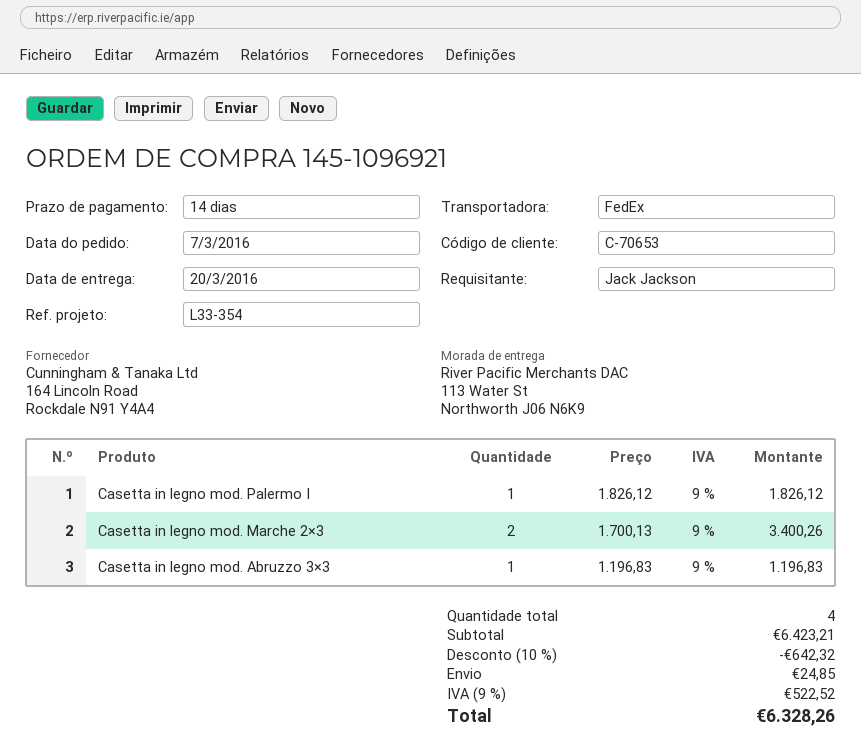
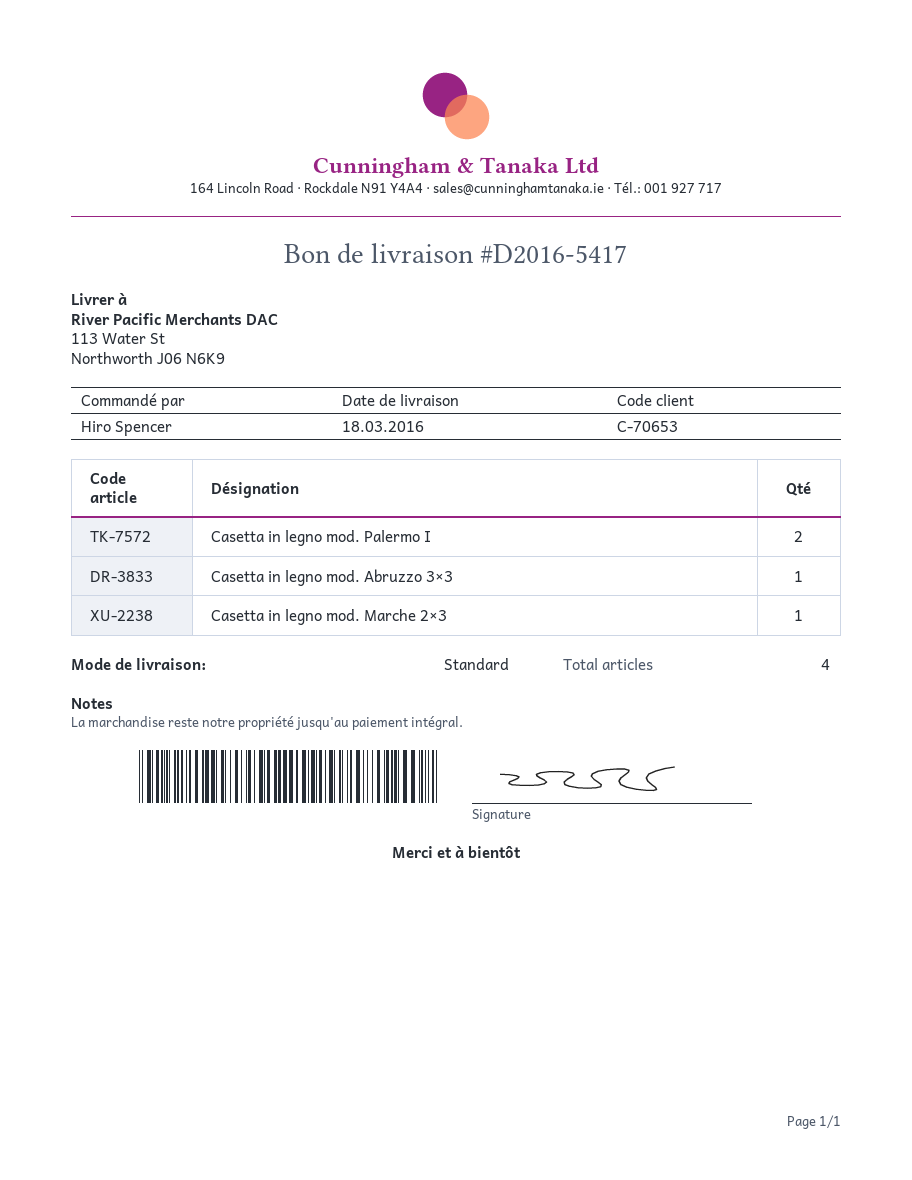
delivery date: 2016-03-20 -> 2016-03-18
ordered by: Jack Jackson -> Hiro Spencer
shipping method: FedEx -> standard
Casetta in legno mod. Palermo I: 1 -> 2
Casetta in legno mod. Marche 2×3: 2 -> 1

